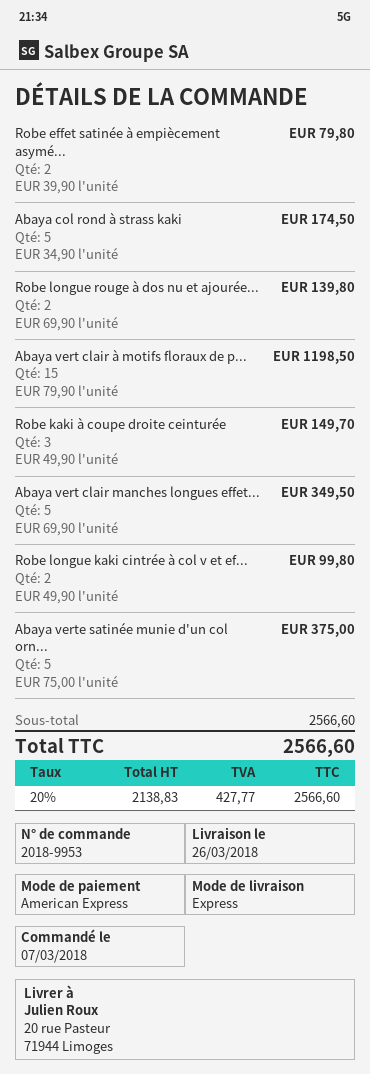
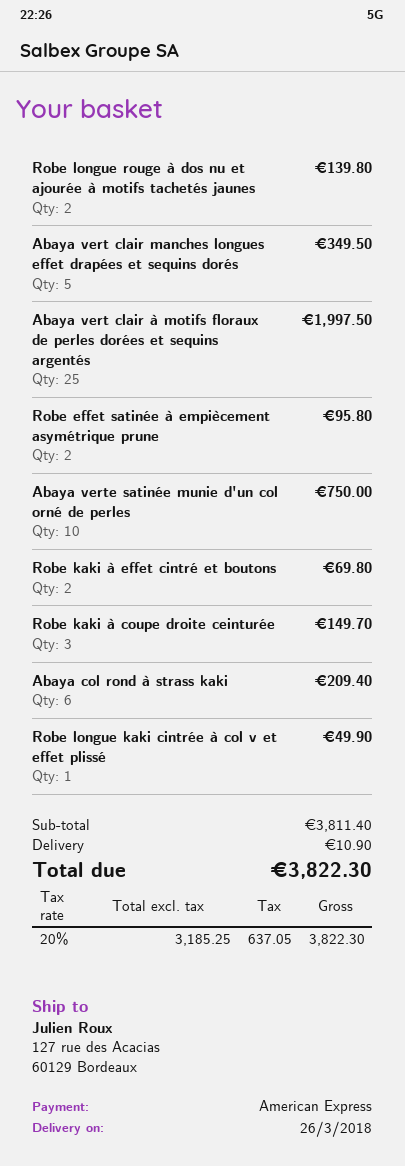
ship to: 20 rue Pasteur, 71944 Limoges -> 127 rue des Acacias, 60129 Bordeaux
Robe effet satinée à empiècement asymé...: 2 for 79.80 -> 2 for 95.80
Abaya col rond à strass kaki: 5 for 174.50 -> 6 for 209.40
Abaya vert clair à motifs floraux de p...: 15 for 1198.50 -> 25 for 1997.50
Robe longue kaki cintrée à col v et ef...: 2 for 99.80 -> 1 for 49.90
Abaya verte satinée munie d'un col orn...: 5 for 375.00 -> 10 for 750.00
Robe kaki à effet cintré et boutons: none -> 2 for 69.80
subtotal: 2566.60 -> 3811.40
shipping: none -> 10.90
net: 2138.83 -> 3185.25
tax: 20% = 427.77 -> 20% = 637.05
total: 2566.60 -> 3822.30

